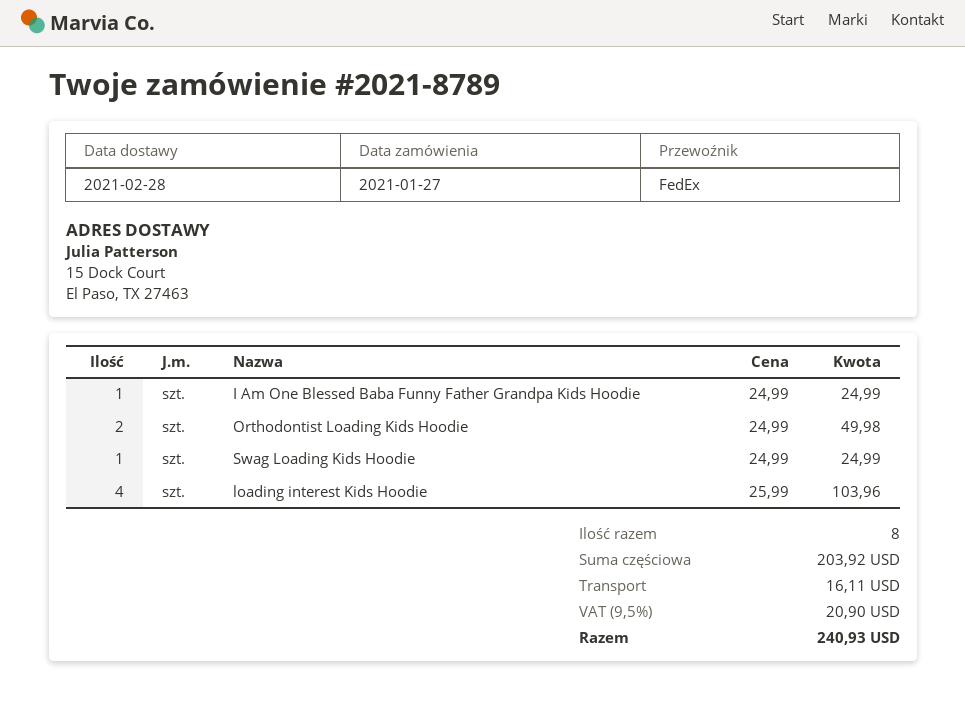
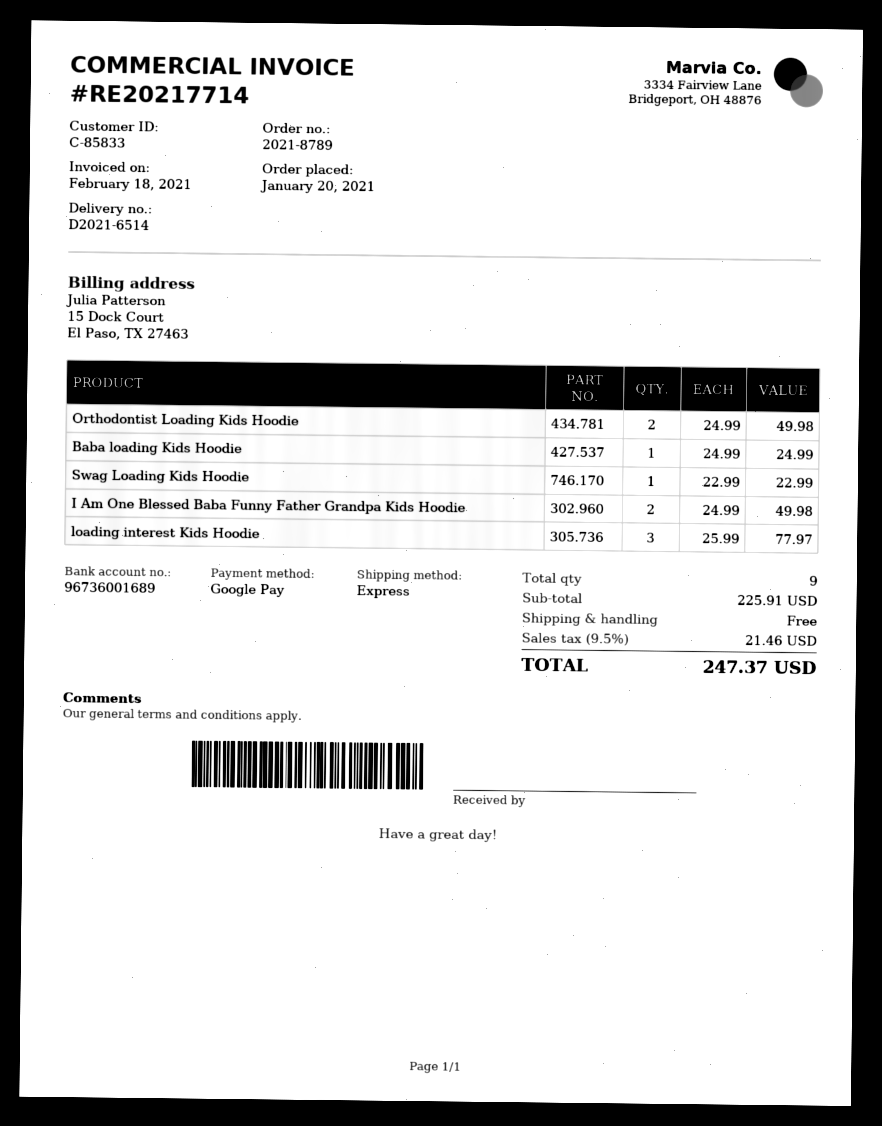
order date: 2021-01-27 -> 2021-01-20
shipping method: FedEx -> express
I Am One Blessed Baba Funny Father Grandpa Kids Hoodie: 1 x 24.99 = 24.99 -> 2 x 24.99 = 49.98
Swag Loading Kids Hoodie: 1 x 24.99 = 24.99 -> 1 x 22.99 = 22.99
loading interest Kids Hoodie: 4 x 25.99 = 103.96 -> 3 x 25.99 = 77.97
Baba loading Kids Hoodie: none -> 1 x 24.99 = 24.99
total quantity: 8 -> 9
subtotal: 203.92 -> 225.91
shipping: 16.11 -> 0.00
tax: 9.5% = 20.90 -> 9.5% = 21.46
total: 240.93 -> 247.37

